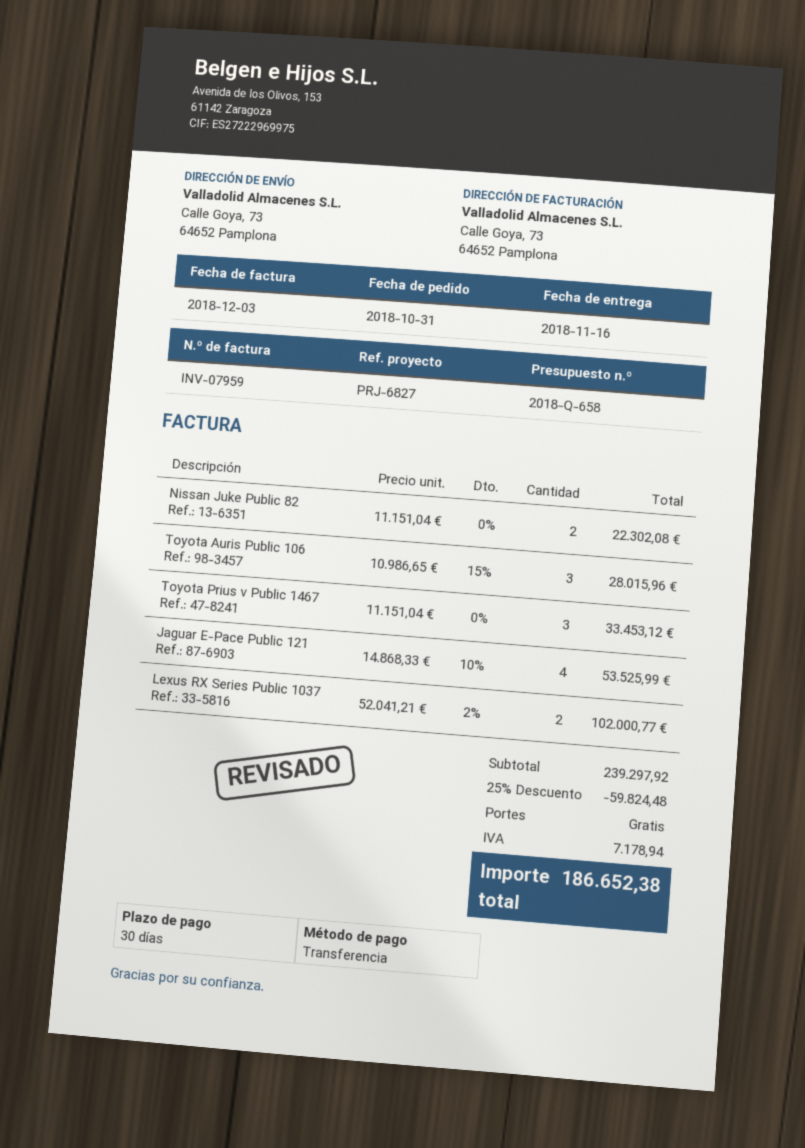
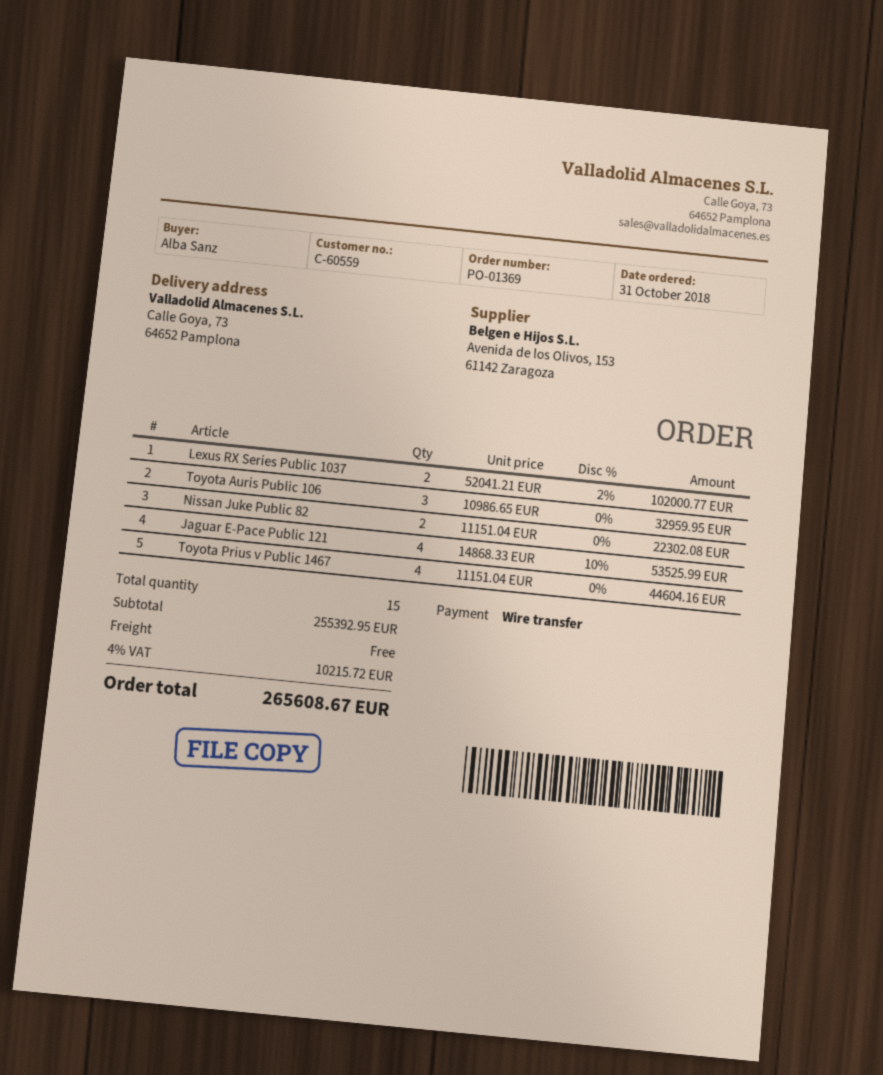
Toyota Auris Public 106: 3 x 10986.65 - 15% = 28015.96 -> 3 x 10986.65 = 32959.95
Toyota Prius v Public 1467: 3 x 11151.04 = 33453.12 -> 4 x 11151.04 = 44604.16
subtotal: 239297.92 -> 255392.95
discount: 25% = 59824.48 -> none
tax: 7178.94 -> 10215.72
total: 186652.38 -> 265608.67

